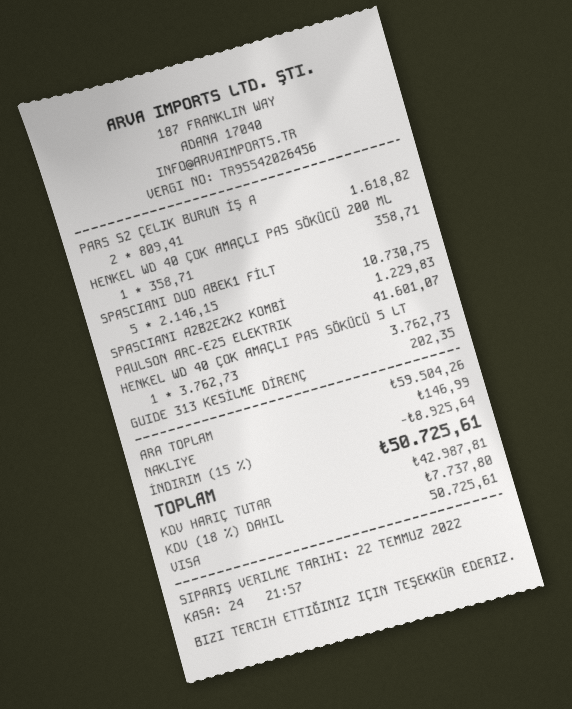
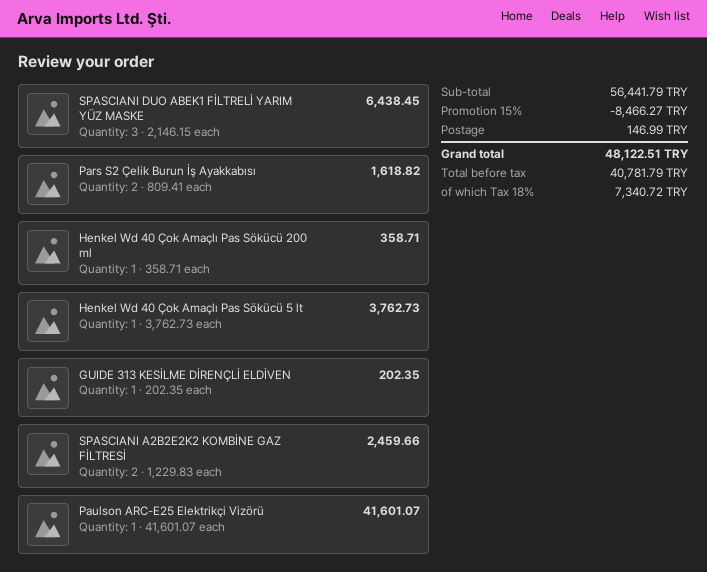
SPASCIANI DUO ABEK1 FİLT: 5 x 2146.15 = 10730.75 -> 3 x 2146.15 = 6438.45
SPASCIANI A2B2E2K2 KOMBİ: 1 x 1229.83 = 1229.83 -> 2 x 1229.83 = 2459.66
subtotal: 59504.26 -> 56441.79
discount: 15% = 8925.64 -> 15% = 8466.27
net: 42987.81 -> 40781.79
tax: 18% = 7737.80 -> 18% = 7340.72
total: 50725.61 -> 48122.51

